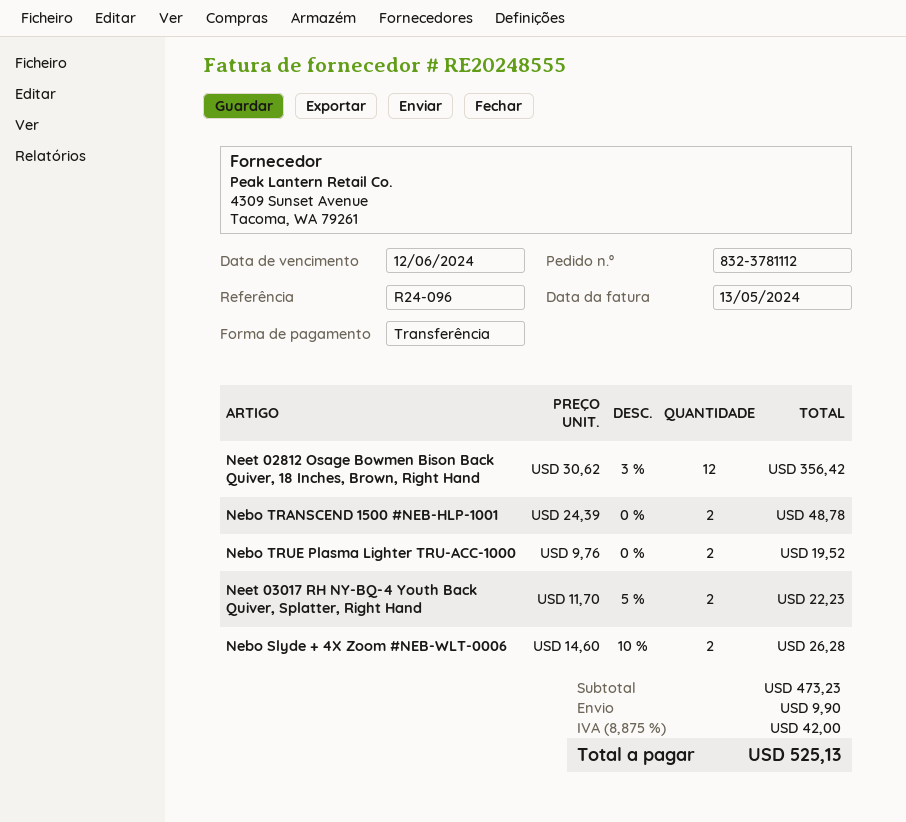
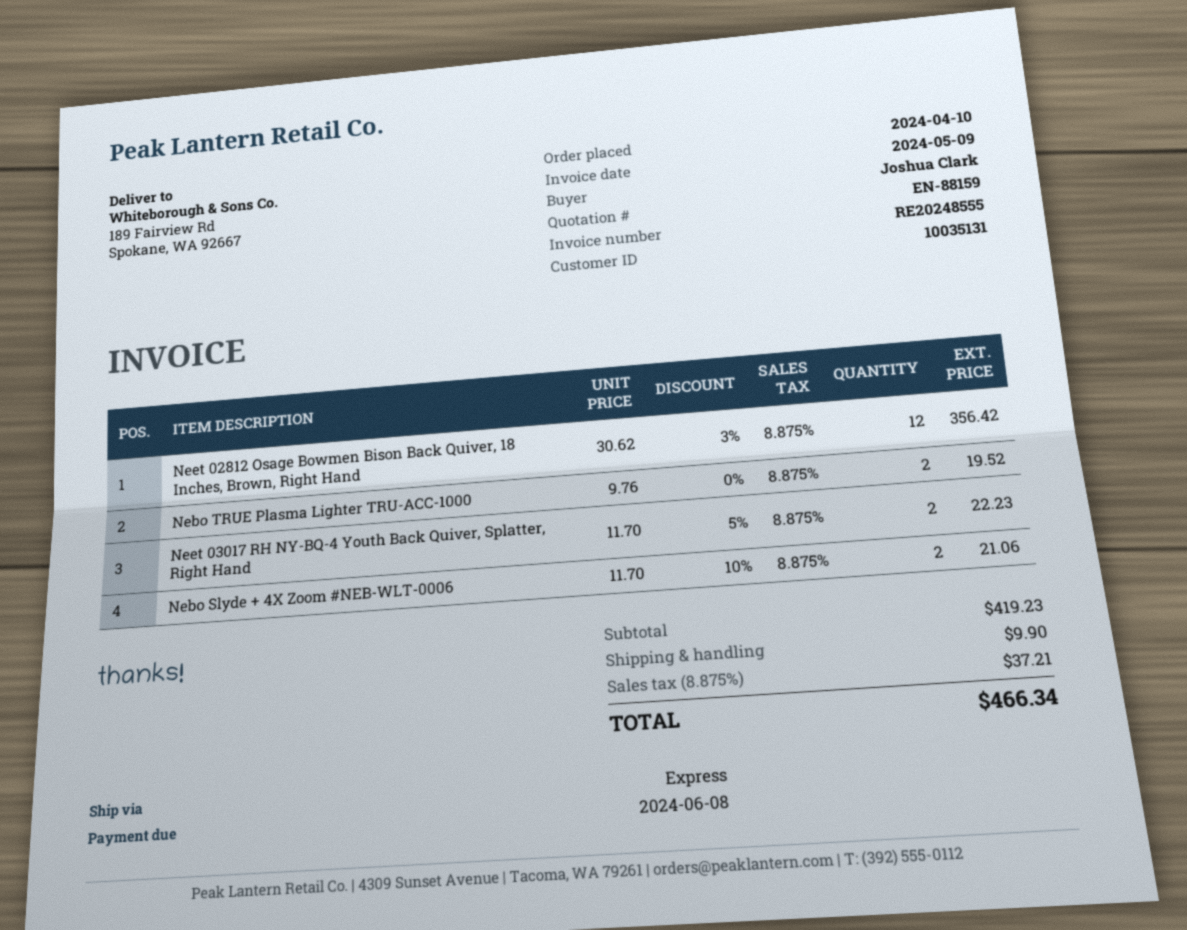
invoice date: 2024-05-13 -> 2024-05-09
due date: 2024-06-12 -> 2024-06-08
Nebo TRANSCEND 1500 #NEB-HLP-1001: 2 x 24.39 = 48.78 -> none
Nebo Slyde + 4X Zoom #NEB-WLT-0006: 2 x 14.60 - 10% = 26.28 -> 2 x 11.70 - 10% = 21.06
subtotal: 473.23 -> 419.23
tax: 8.875% = 42.00 -> 8.875% = 37.21
total: 525.13 -> 466.34

